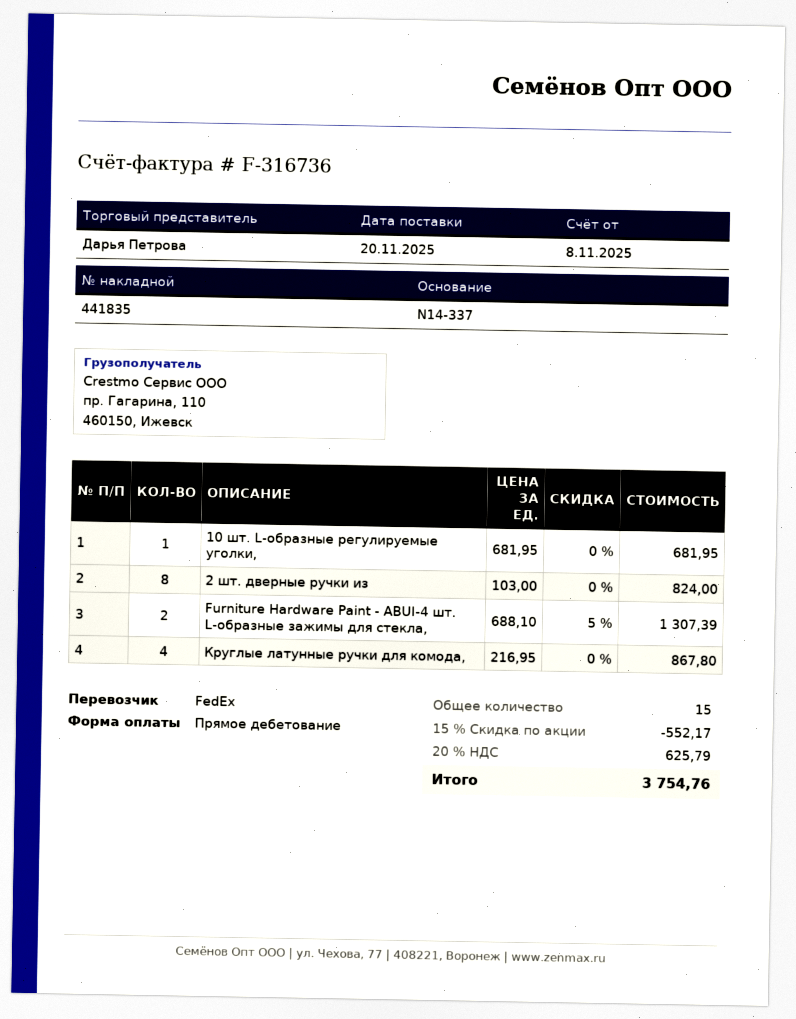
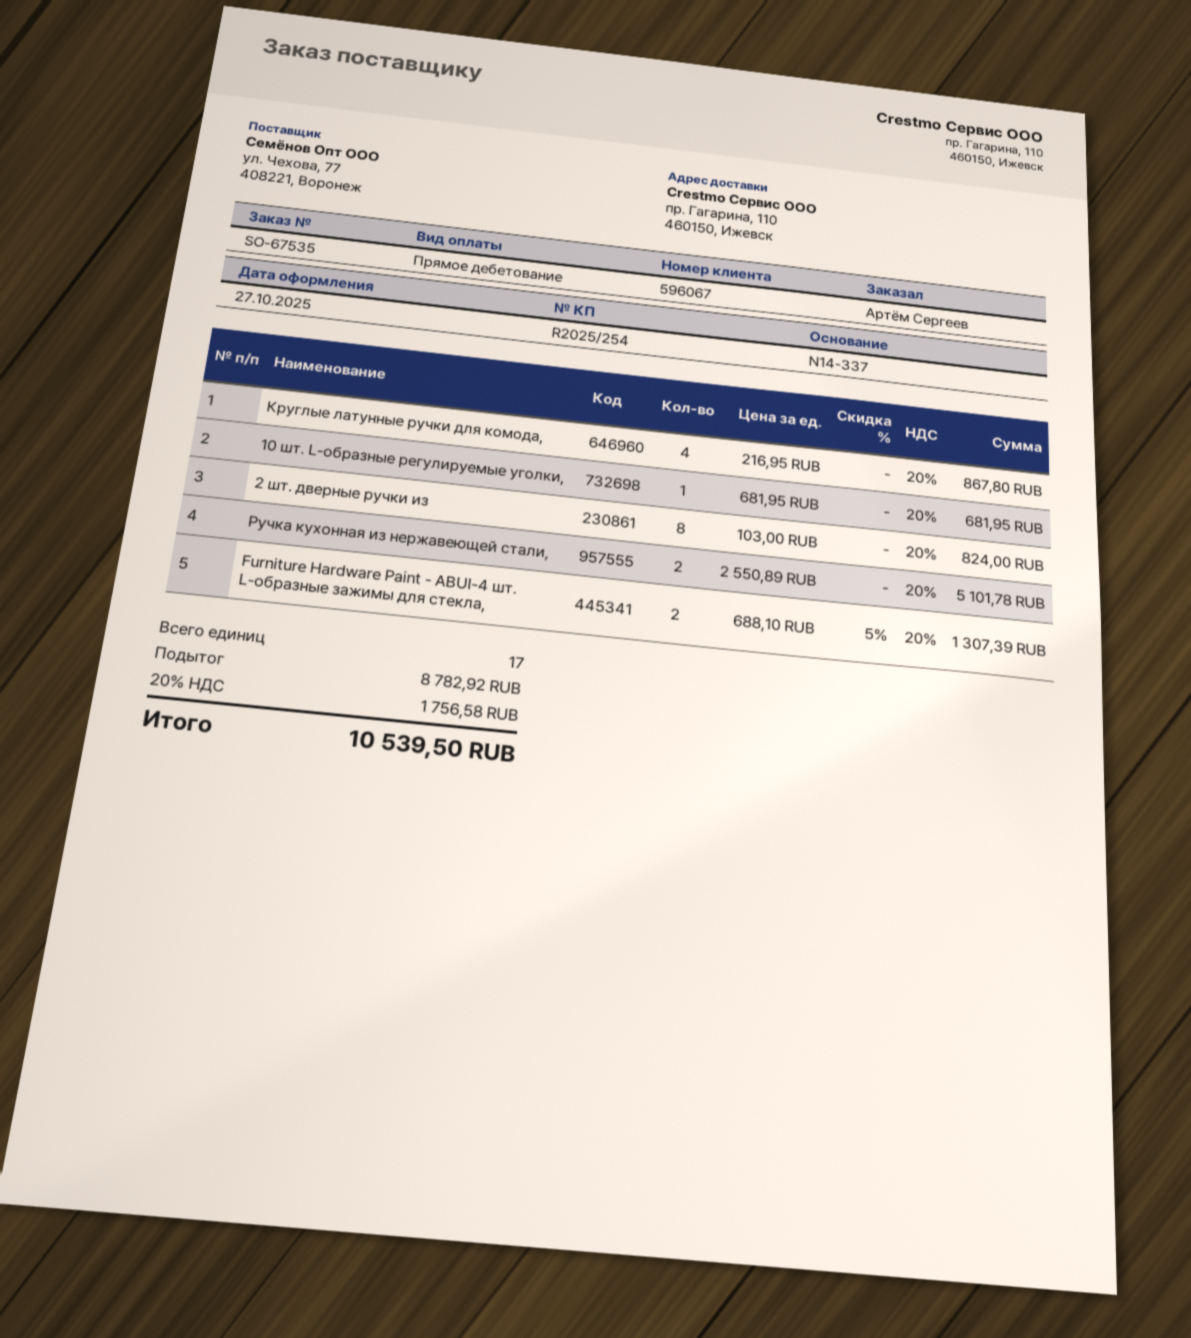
Ручка кухонная из нержавеющей стали,: none -> 2 x 2550.89 = 5101.78
total quantity: 15 -> 17
discount: 15% = 552.17 -> none
tax: 20% = 625.79 -> 20% = 1756.58
total: 3754.76 -> 10539.50

